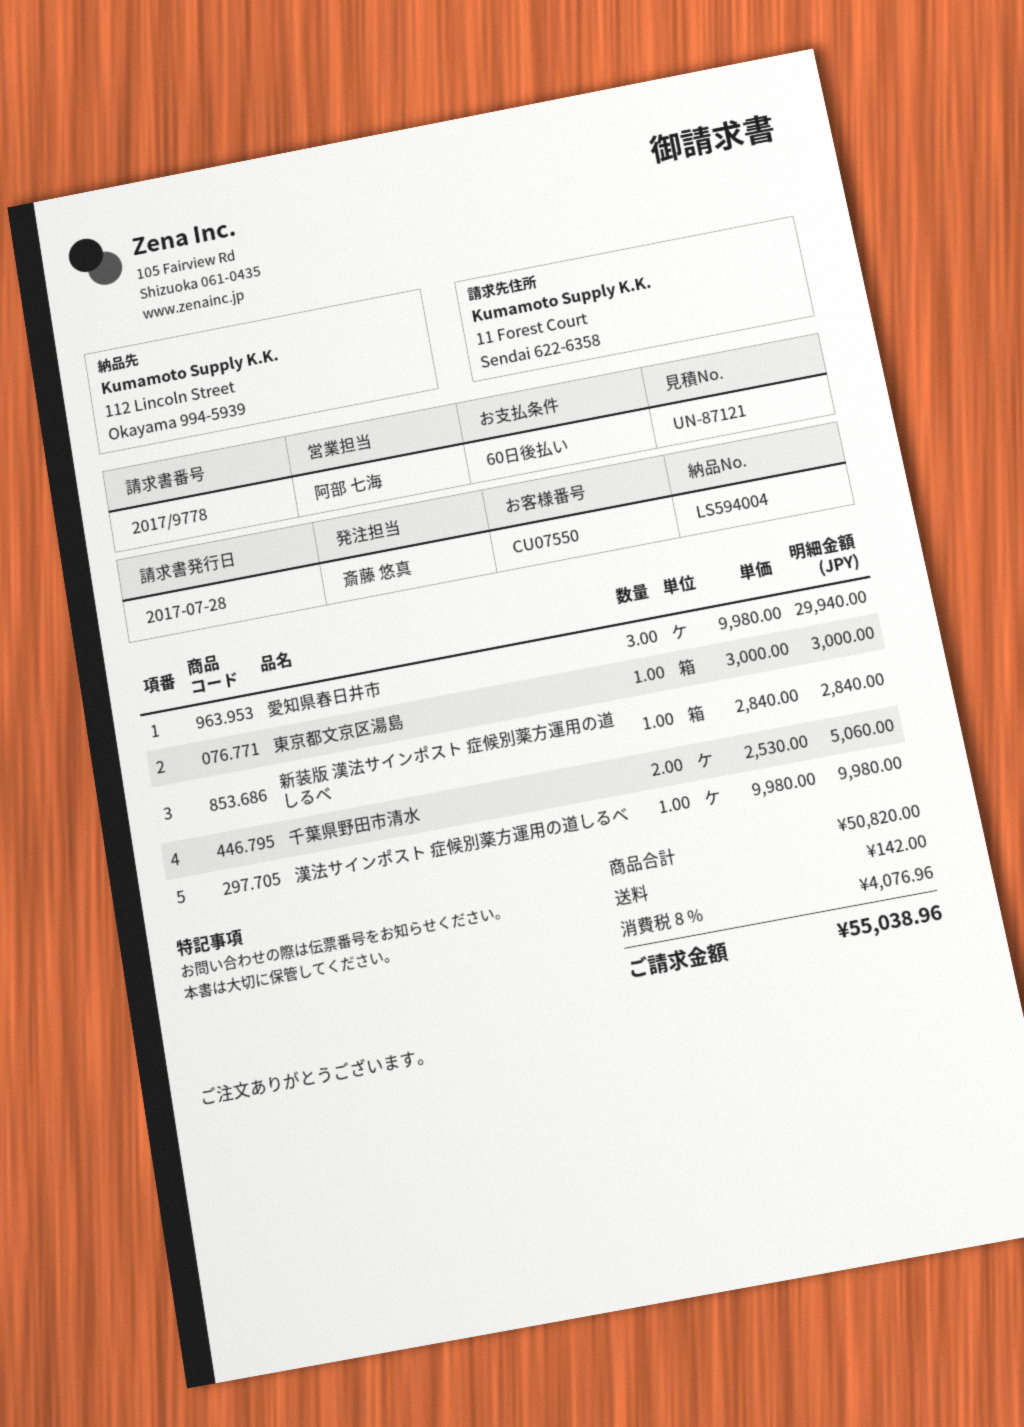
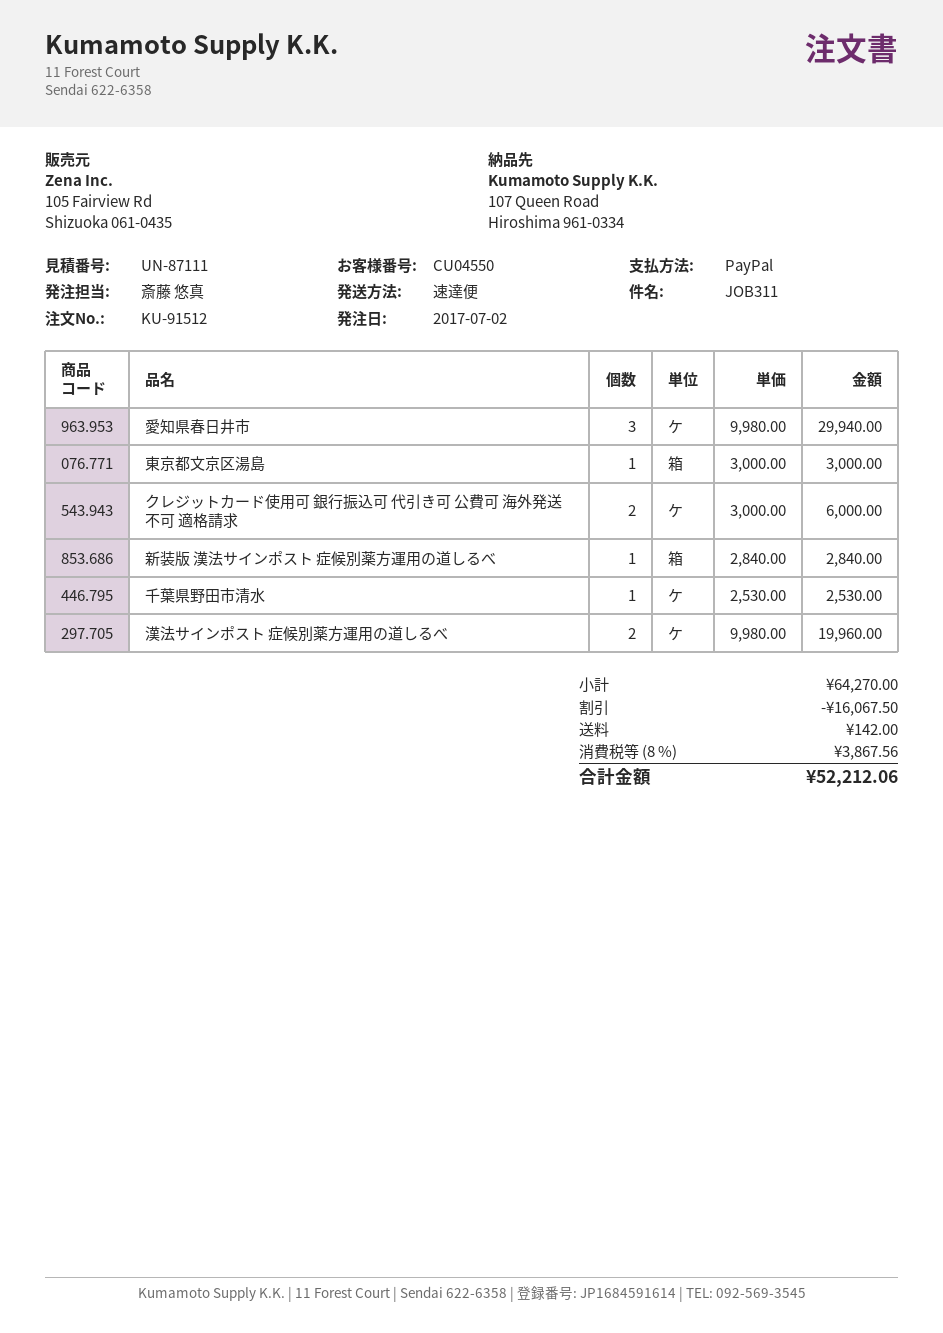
quote number: UN-87121 -> UN-87111
customer number: CU07550 -> CU04550
ship to: 112 Lincoln Street, Okayama 994-5939 -> 107 Queen Road, Hiroshima 961-0334
千葉県野田市清水: 2 x 2530.00 = 5060.00 -> 1 x 2530.00 = 2530.00
漢法サインポスト 症候別薬方運用の道しるべ: 1 x 9980.00 = 9980.00 -> 2 x 9980.00 = 19960.00
クレジットカード使用可 銀行振込可 代引き可 公費可 海外発送不可 適格請求: none -> 2 x 3000.00 = 6000.00
subtotal: 50820.00 -> 64270.00
discount: none -> 16067.50
tax: 8% = 4076.96 -> 8% = 3867.56
total: 55038.96 -> 52212.06

